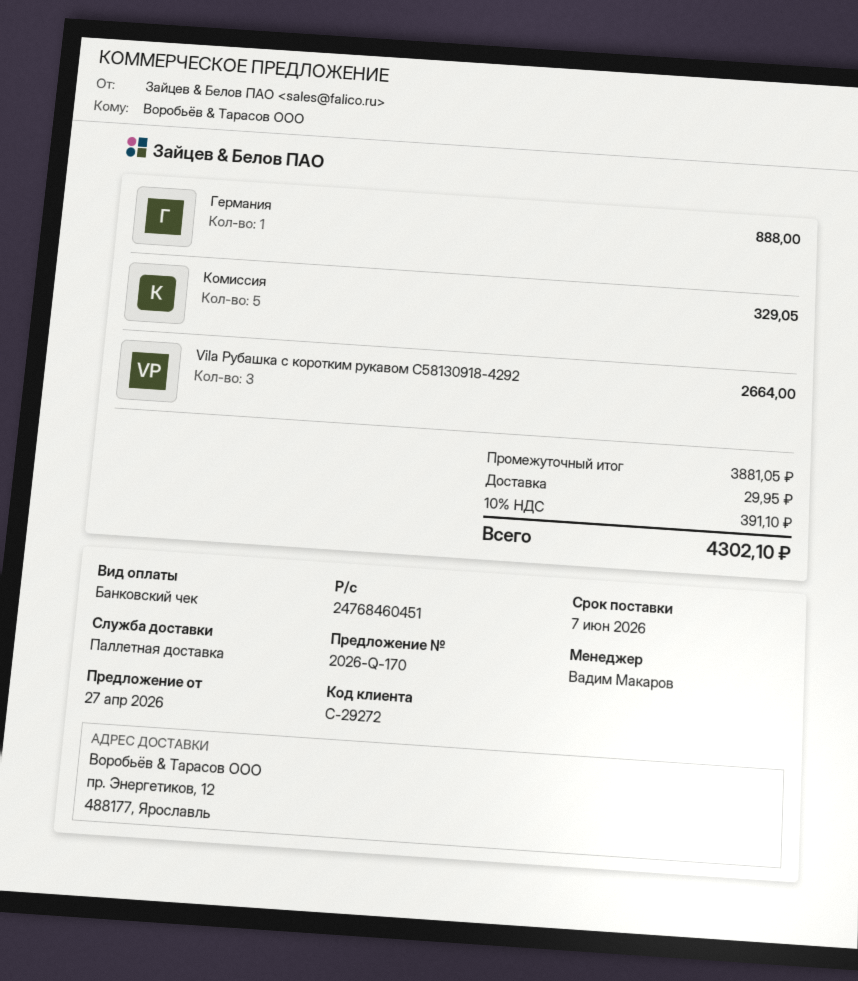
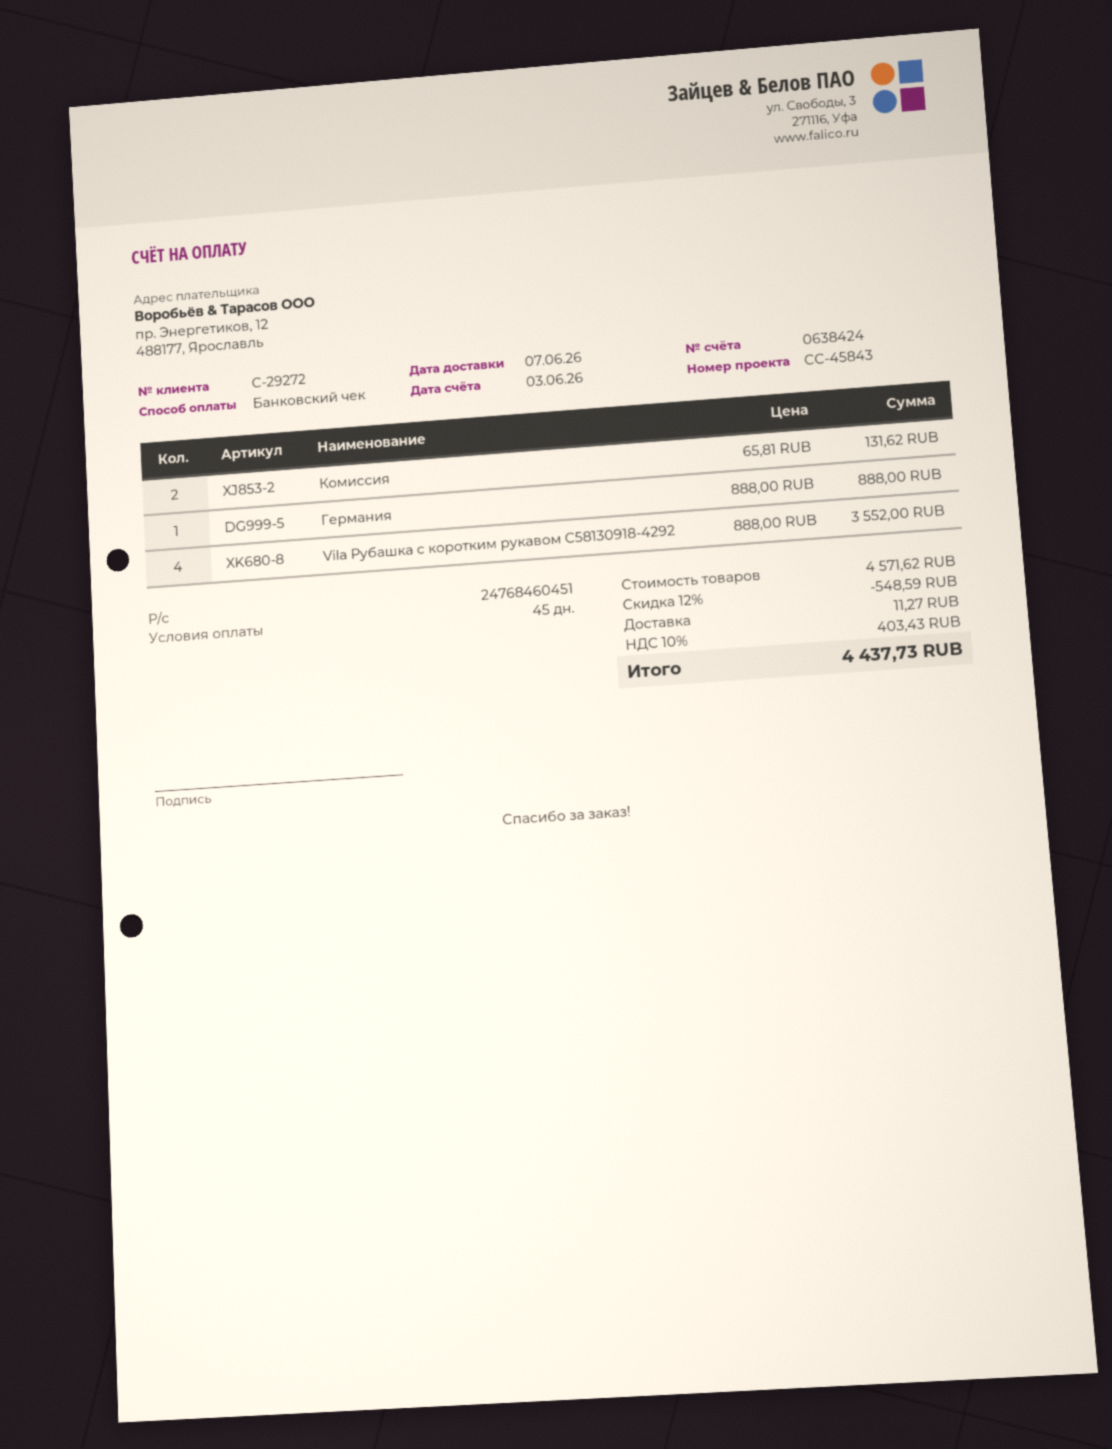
Комиссия: 5 for 329.05 -> 2 for 131.62
Vila Рубашка с коротким рукавом C58130918-4292: 3 for 2664.00 -> 4 for 3552.00
subtotal: 3881.05 -> 4571.62
discount: none -> 12% = 548.59
shipping: 29.95 -> 11.27
tax: 10% = 391.10 -> 10% = 403.43
total: 4302.10 -> 4437.73

